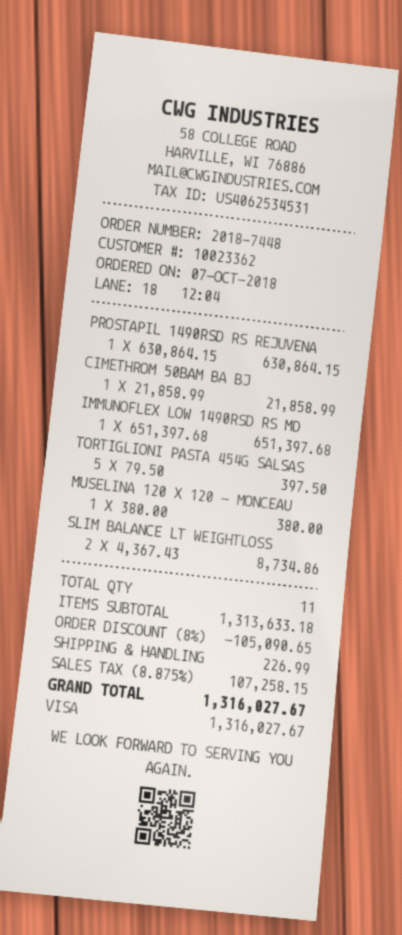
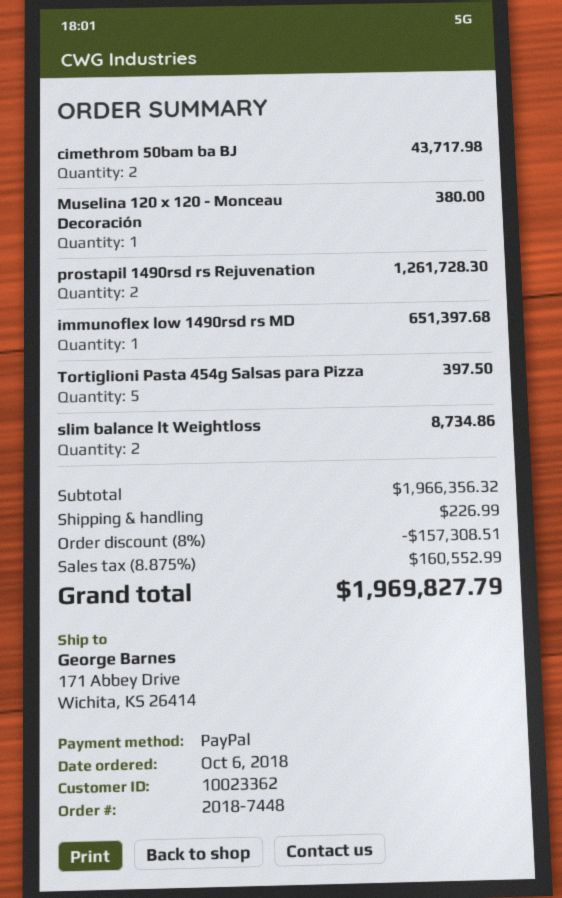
order date: 2018-10-07 -> 2018-10-06
payment method: Visa -> PayPal
PROSTAPIL 1490RSD RS REJUVENA: 1 for 630864.15 -> 2 for 1261728.30
CIMETHROM 50BAM BA BJ: 1 for 21858.99 -> 2 for 43717.98
subtotal: 1313633.18 -> 1966356.32
discount: 8% = 105090.65 -> 8% = 157308.51
tax: 8.875% = 107258.15 -> 8.875% = 160552.99
total: 1316027.67 -> 1969827.79

